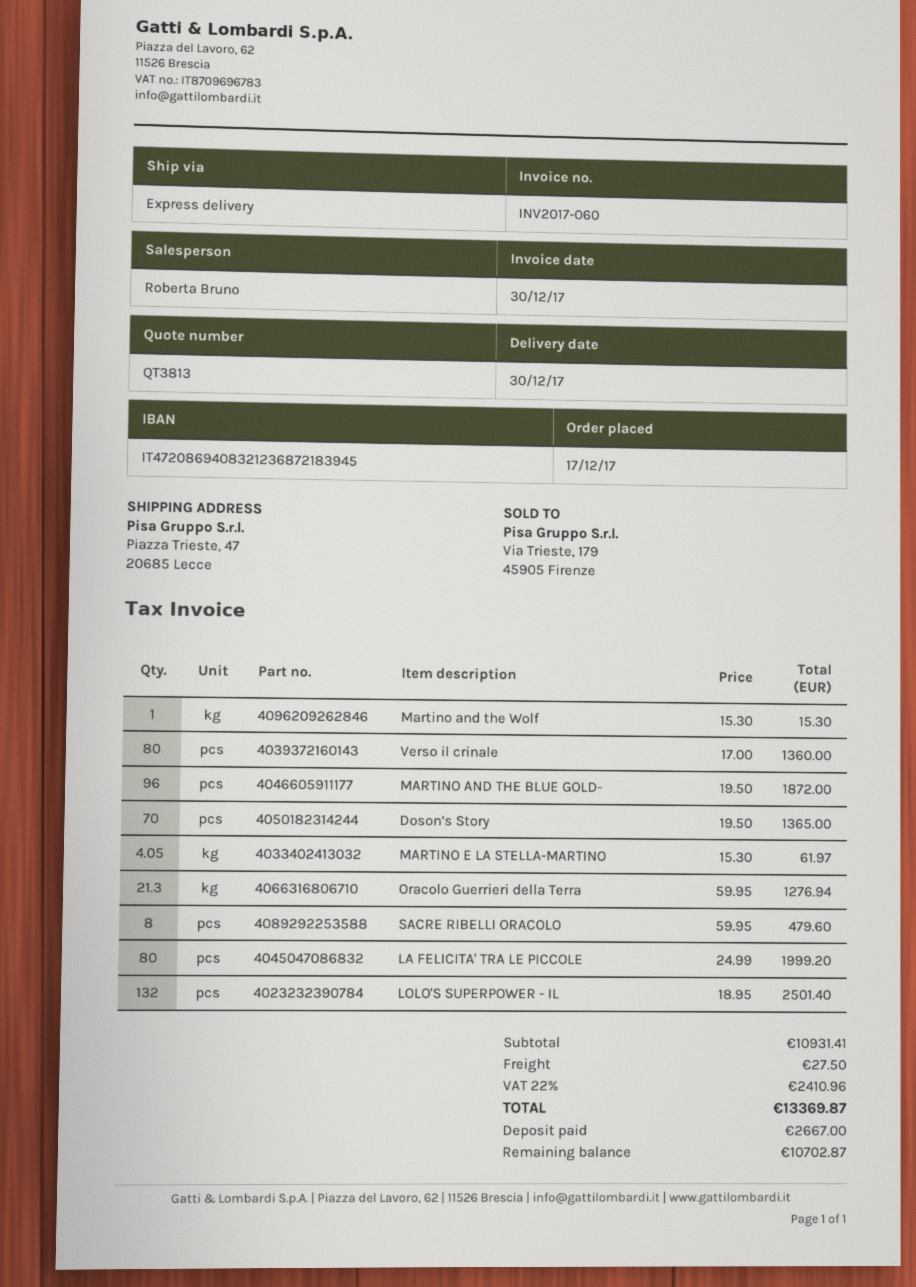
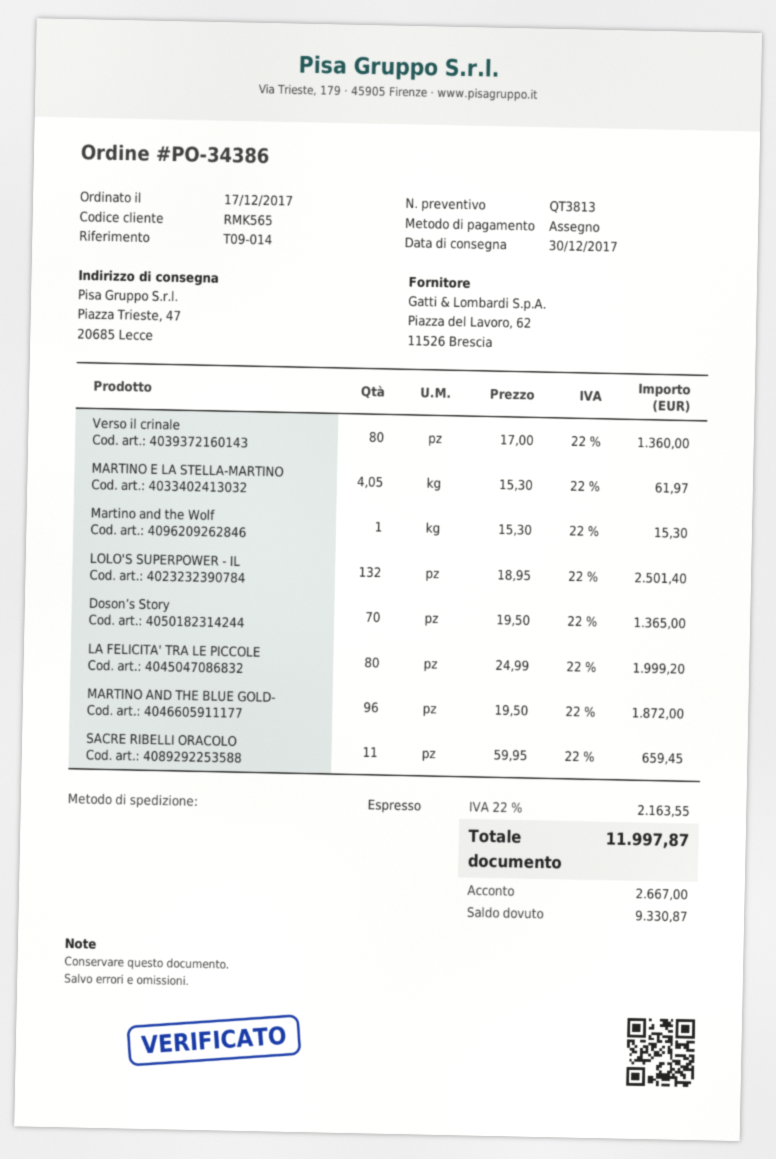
Oracolo Guerrieri della Terra: 21.3 x 59.95 = 1276.94 -> none
SACRE RIBELLI ORACOLO: 8 x 59.95 = 479.60 -> 11 x 59.95 = 659.45
shipping: 27.50 -> none
tax: 22% = 2410.96 -> 22% = 2163.55
total: 13369.87 -> 11997.87
balance: 10702.87 -> 9330.87

